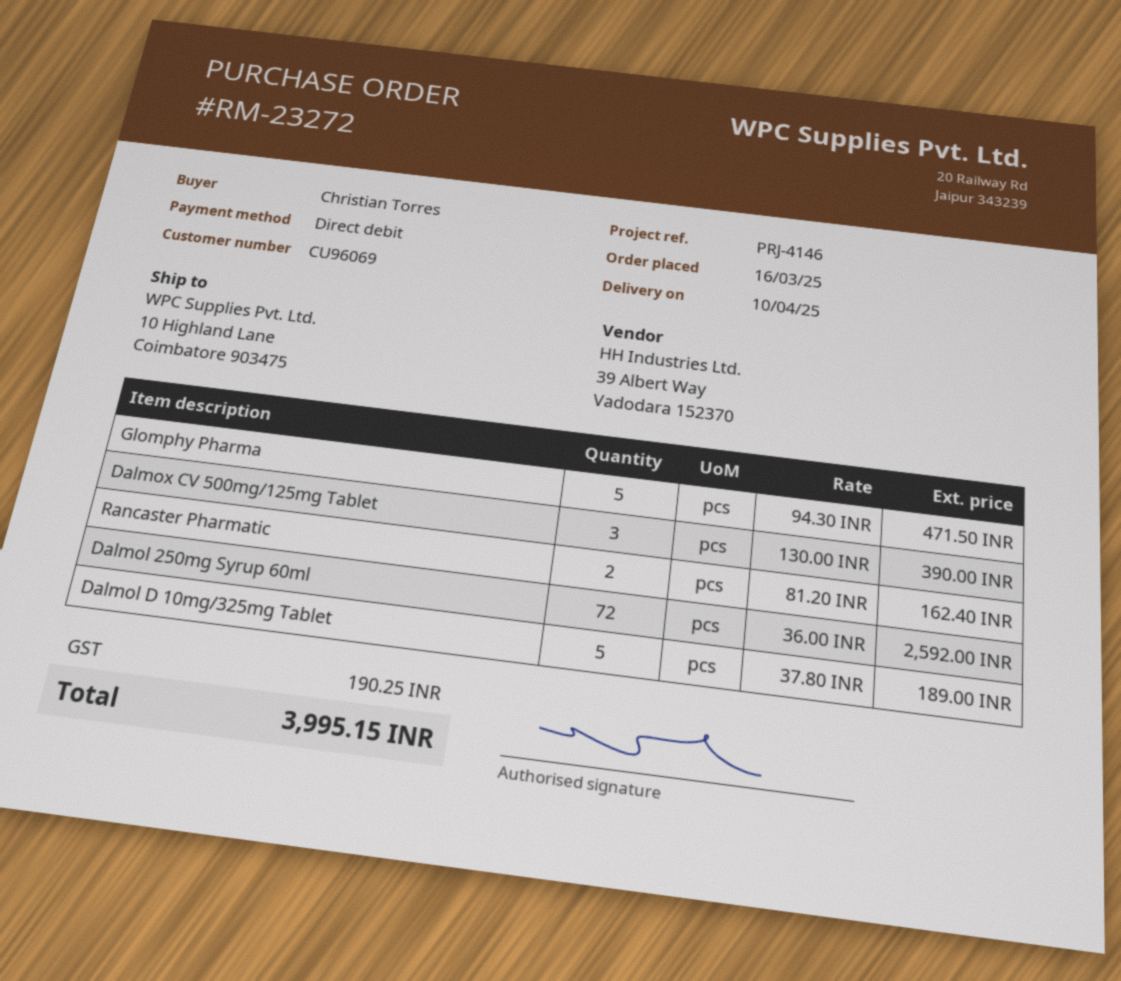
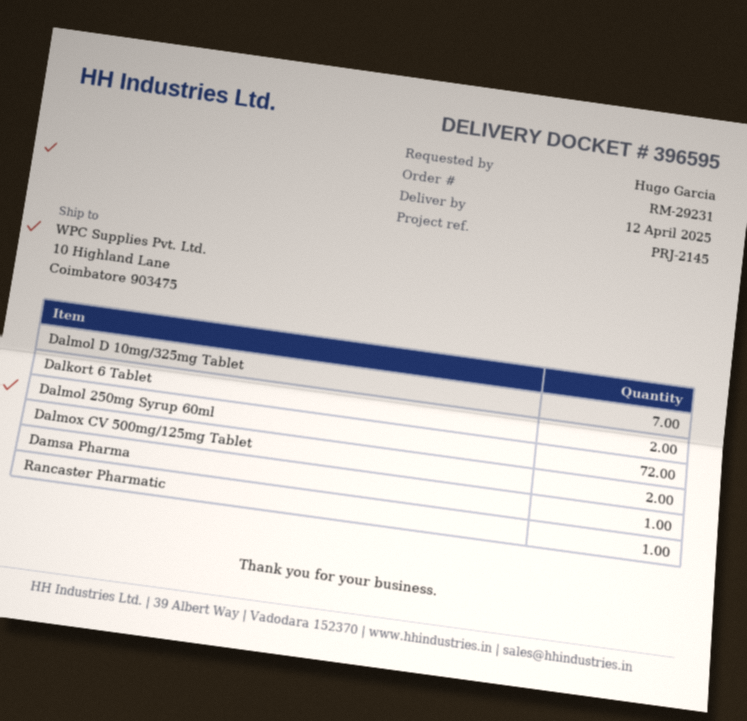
order number: RM-23272 -> RM-29231
delivery date: 2025-04-10 -> 2025-04-12
reference: PRJ-4146 -> PRJ-2145
ordered by: Christian Torres -> Hugo Garcia
Glomphy Pharma: 5 -> none
Dalmox CV 500mg/125mg Tablet: 3 -> 2
Rancaster Pharmatic: 2 -> 1
Dalmol D 10mg/325mg Tablet: 5 -> 7
Dalkort 6 Tablet: none -> 2
Damsa Pharma: none -> 1

